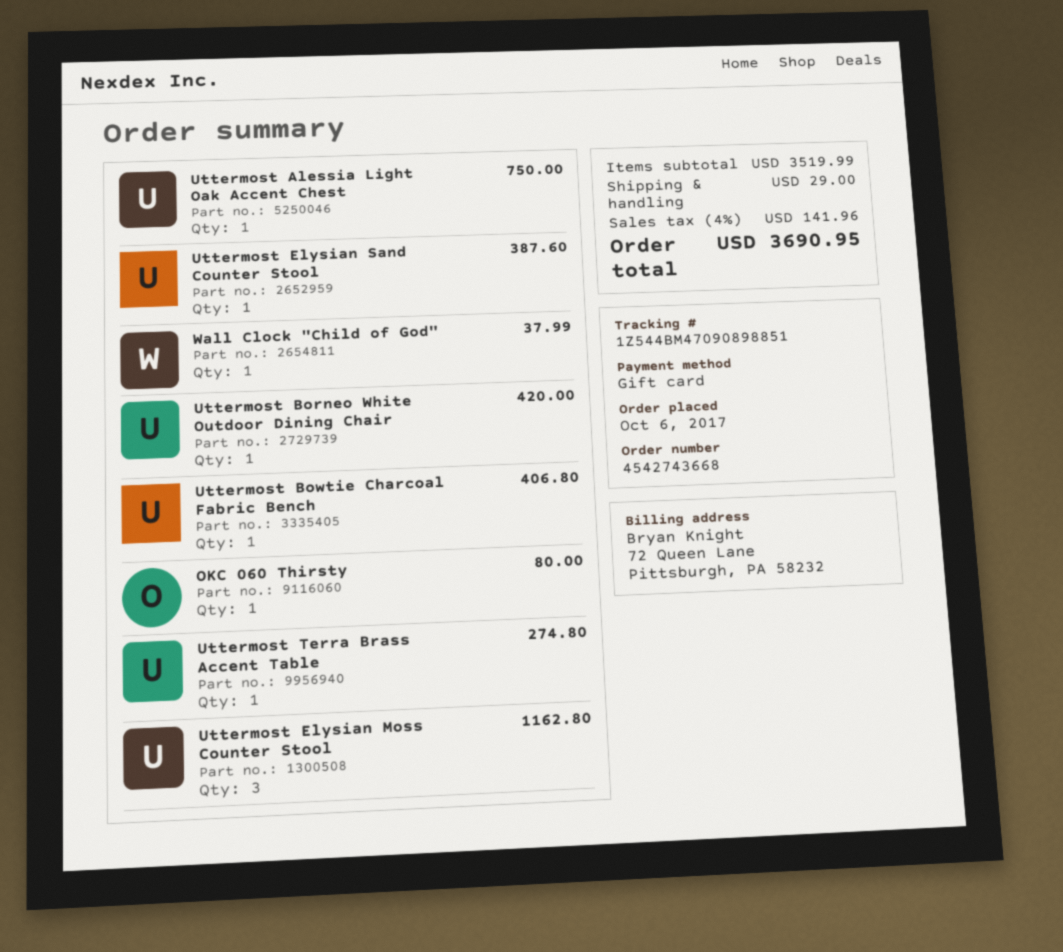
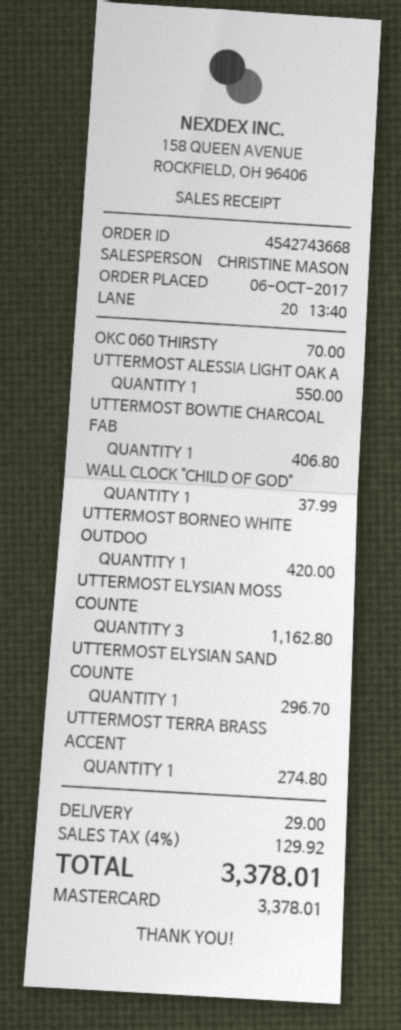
payment method: gift card -> Mastercard
Uttermost Alessia Light Oak Accent Chest: 1 for 750.00 -> 1 for 550.00
Uttermost Elysian Sand Counter Stool: 1 for 387.60 -> 1 for 296.70
OKC 060 Thirsty: 1 for 80.00 -> 1 for 70.00
tax: 4% = 141.96 -> 4% = 129.92
total: 3690.95 -> 3378.01

